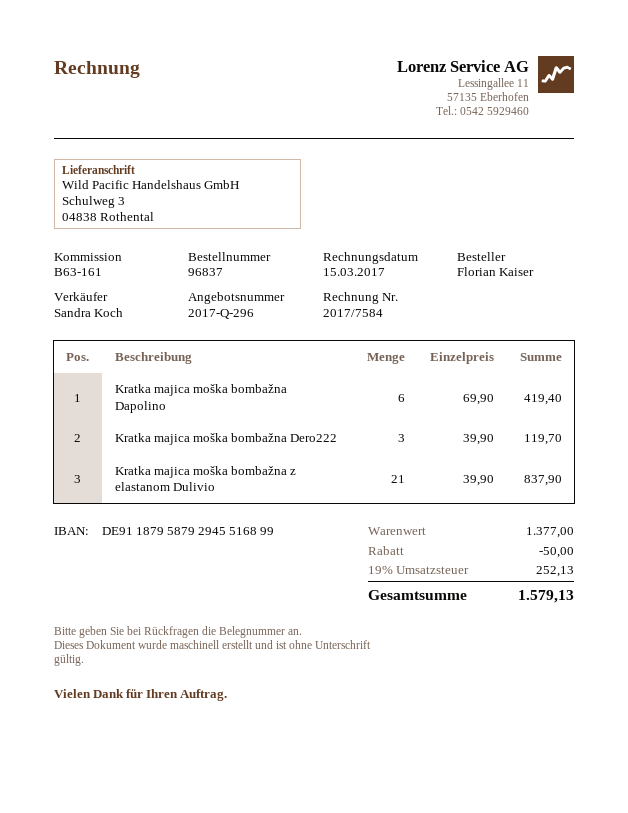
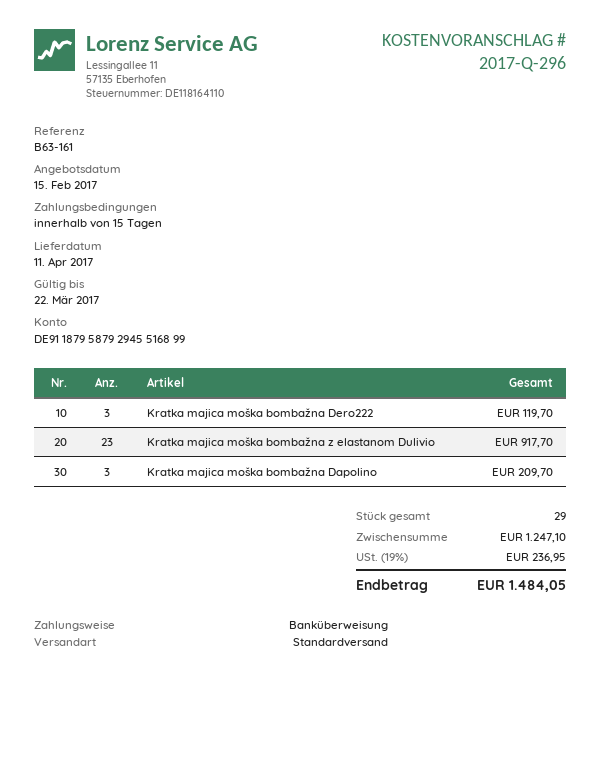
Kratka majica moška bombažna Dapolino: 6 for 419.40 -> 3 for 209.70
Kratka majica moška bombažna z elastanom Dulivio: 21 for 837.90 -> 23 for 917.70
subtotal: 1377.00 -> 1247.10
discount: 50.00 -> none
tax: 19% = 252.13 -> 19% = 236.95
total: 1579.13 -> 1484.05

